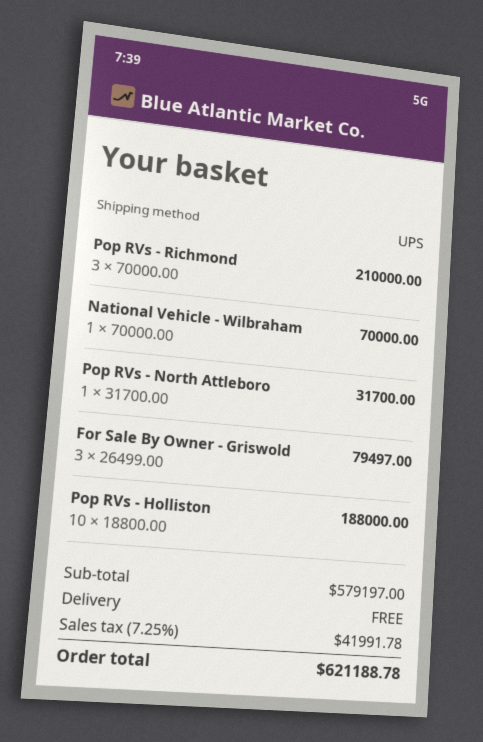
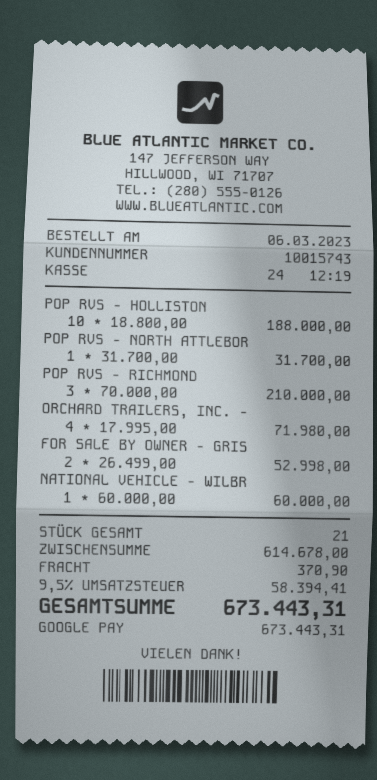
National Vehicle - Wilbraham: 1 x 70000.00 = 70000.00 -> 1 x 60000.00 = 60000.00
For Sale By Owner - Griswold: 3 x 26499.00 = 79497.00 -> 2 x 26499.00 = 52998.00
ORCHARD TRAILERS, INC. -: none -> 4 x 17995.00 = 71980.00
subtotal: 579197.00 -> 614678.00
shipping: 0.00 -> 370.90
tax: 7.25% = 41991.78 -> 9.5% = 58394.41
total: 621188.78 -> 673443.31

